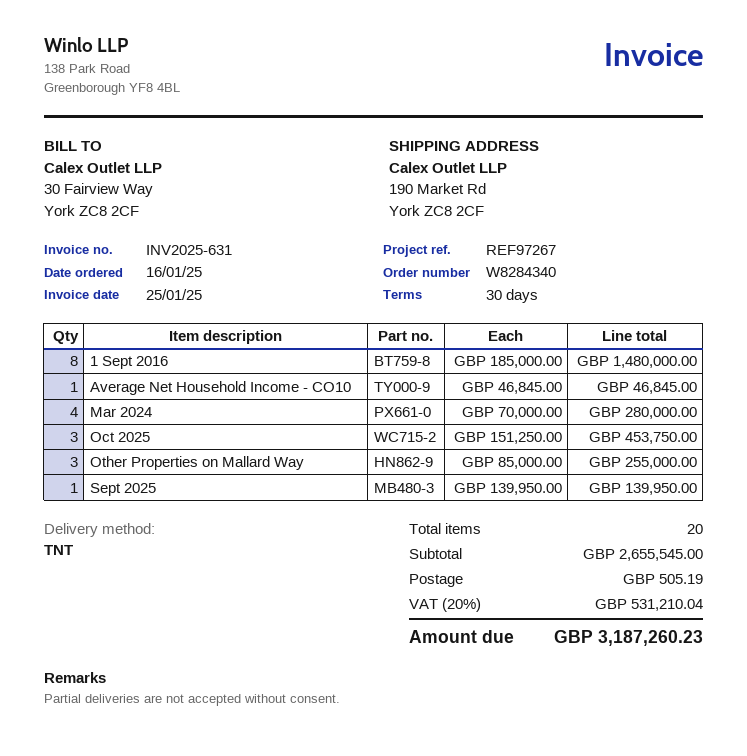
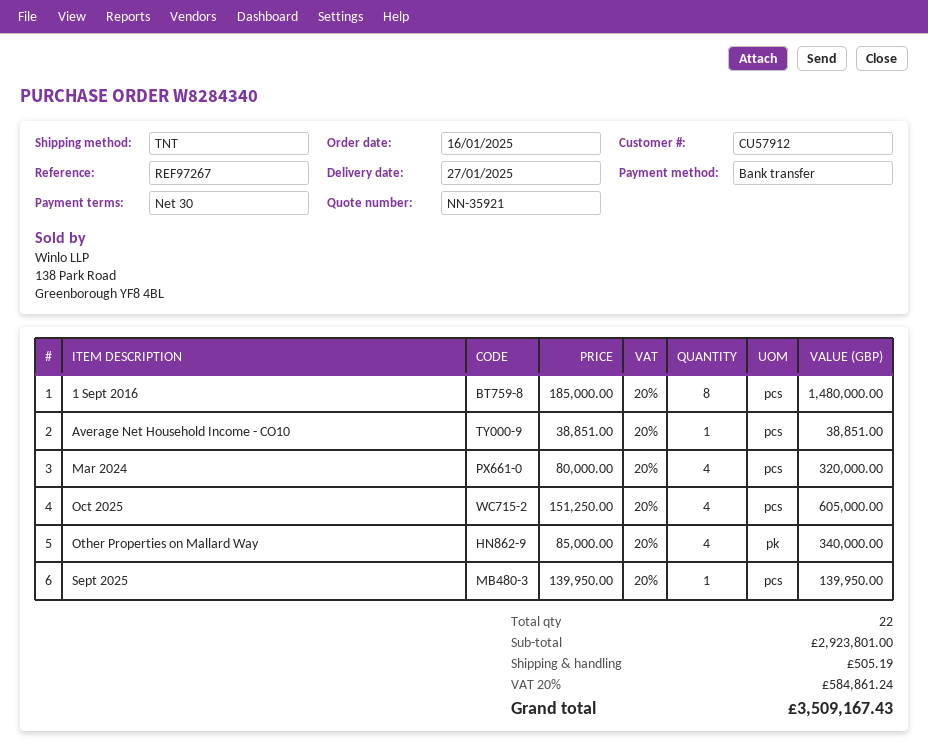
Average Net Household Income - CO10: 1 x 46845.00 = 46845.00 -> 1 x 38851.00 = 38851.00
Mar 2024: 4 x 70000.00 = 280000.00 -> 4 x 80000.00 = 320000.00
Oct 2025: 3 x 151250.00 = 453750.00 -> 4 x 151250.00 = 605000.00
Other Properties on Mallard Way: 3 x 85000.00 = 255000.00 -> 4 x 85000.00 = 340000.00
total quantity: 20 -> 22
subtotal: 2655545.00 -> 2923801.00
tax: 20% = 531210.04 -> 20% = 584861.24
total: 3187260.23 -> 3509167.43

